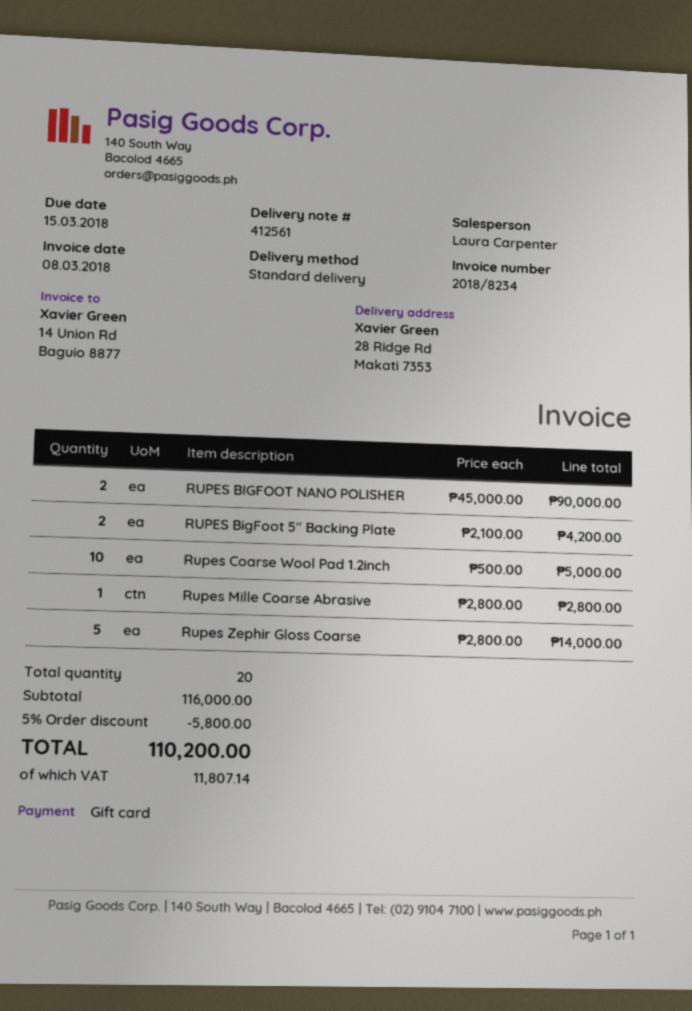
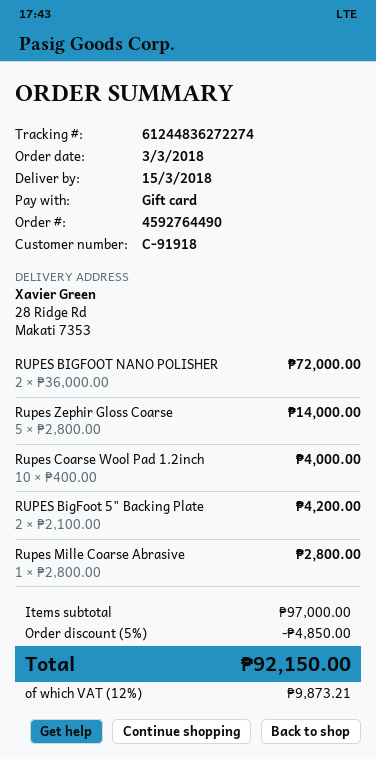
RUPES BIGFOOT NANO POLISHER: 2 x 45000.00 = 90000.00 -> 2 x 36000.00 = 72000.00
Rupes Coarse Wool Pad 1.2inch: 10 x 500.00 = 5000.00 -> 10 x 400.00 = 4000.00
subtotal: 116000.00 -> 97000.00
discount: 5% = 5800.00 -> 5% = 4850.00
tax: 11807.14 -> 9873.21
total: 110200.00 -> 92150.00

